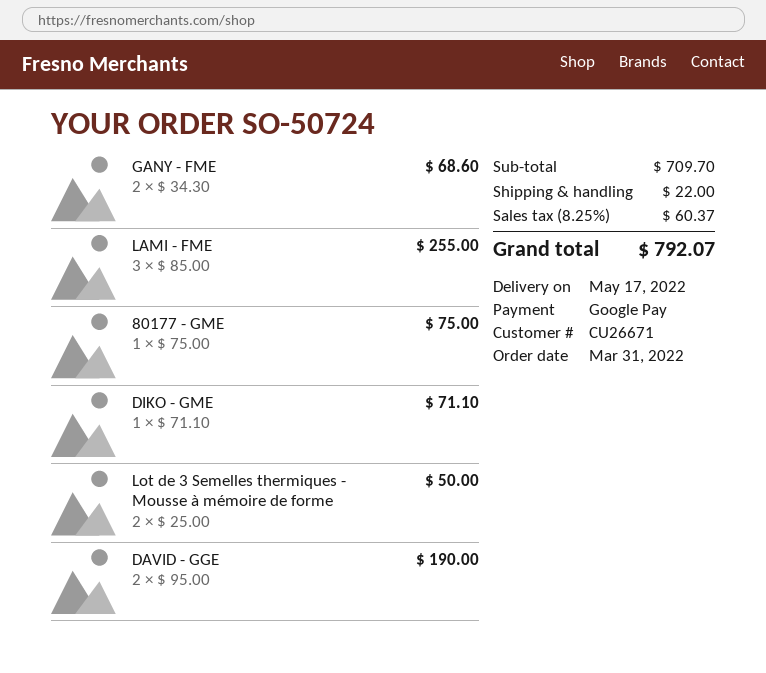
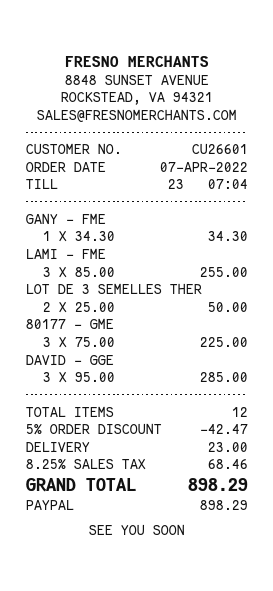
order date: 2022-03-31 -> 2022-04-07
customer number: CU26671 -> CU26601
payment method: Google Pay -> PayPal
GANY - FME: 2 x 34.30 = 68.60 -> 1 x 34.30 = 34.30
80177 - GME: 1 x 75.00 = 75.00 -> 3 x 75.00 = 225.00
DIKO - GME: 1 x 71.10 = 71.10 -> none
DAVID - GGE: 2 x 95.00 = 190.00 -> 3 x 95.00 = 285.00
discount: none -> 5% = 42.47
shipping: 22.00 -> 23.00
tax: 8.25% = 60.37 -> 8.25% = 68.46
total: 792.07 -> 898.29

